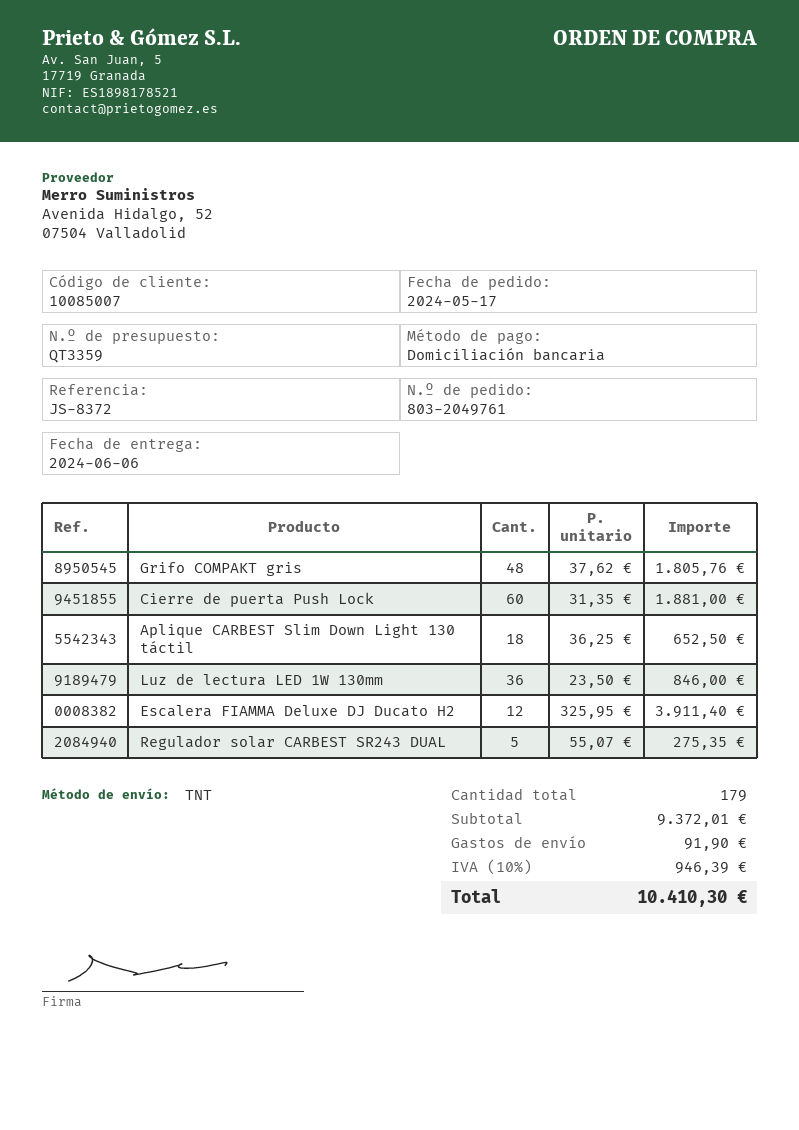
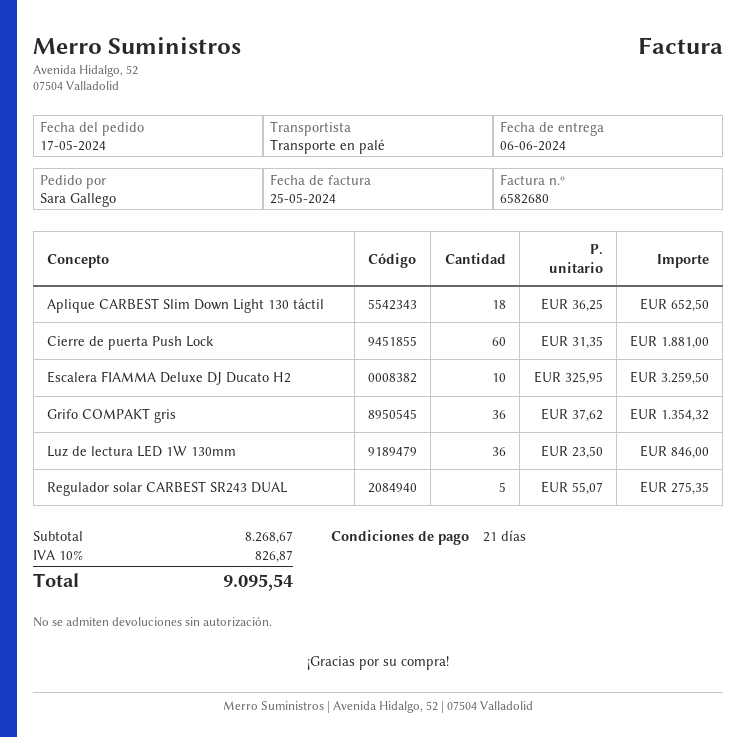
shipping method: TNT -> pallet freight
Grifo COMPAKT gris: 48 x 37.62 = 1805.76 -> 36 x 37.62 = 1354.32
Escalera FIAMMA Deluxe DJ Ducato H2: 12 x 325.95 = 3911.40 -> 10 x 325.95 = 3259.50
subtotal: 9372.01 -> 8268.67
shipping: 91.90 -> none
tax: 10% = 946.39 -> 10% = 826.87
total: 10410.30 -> 9095.54

